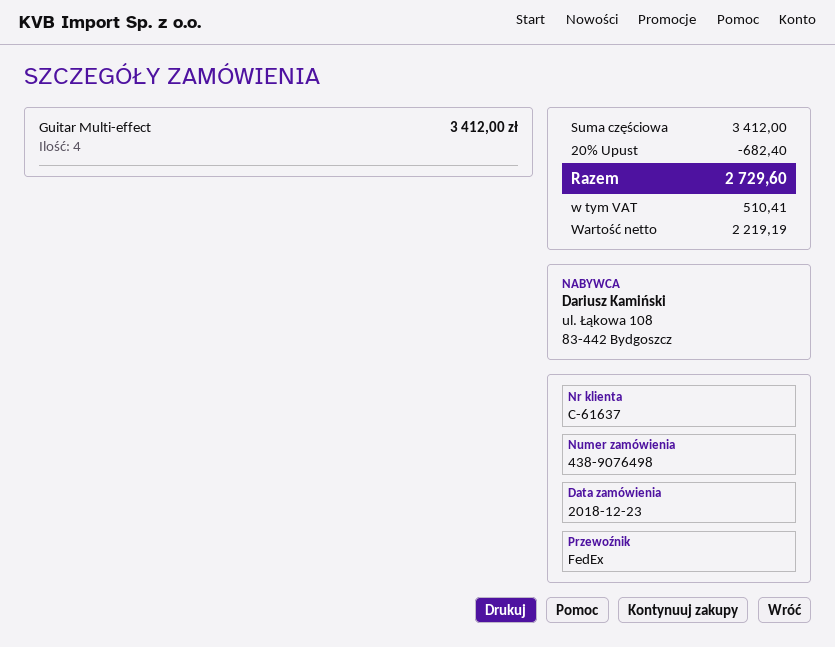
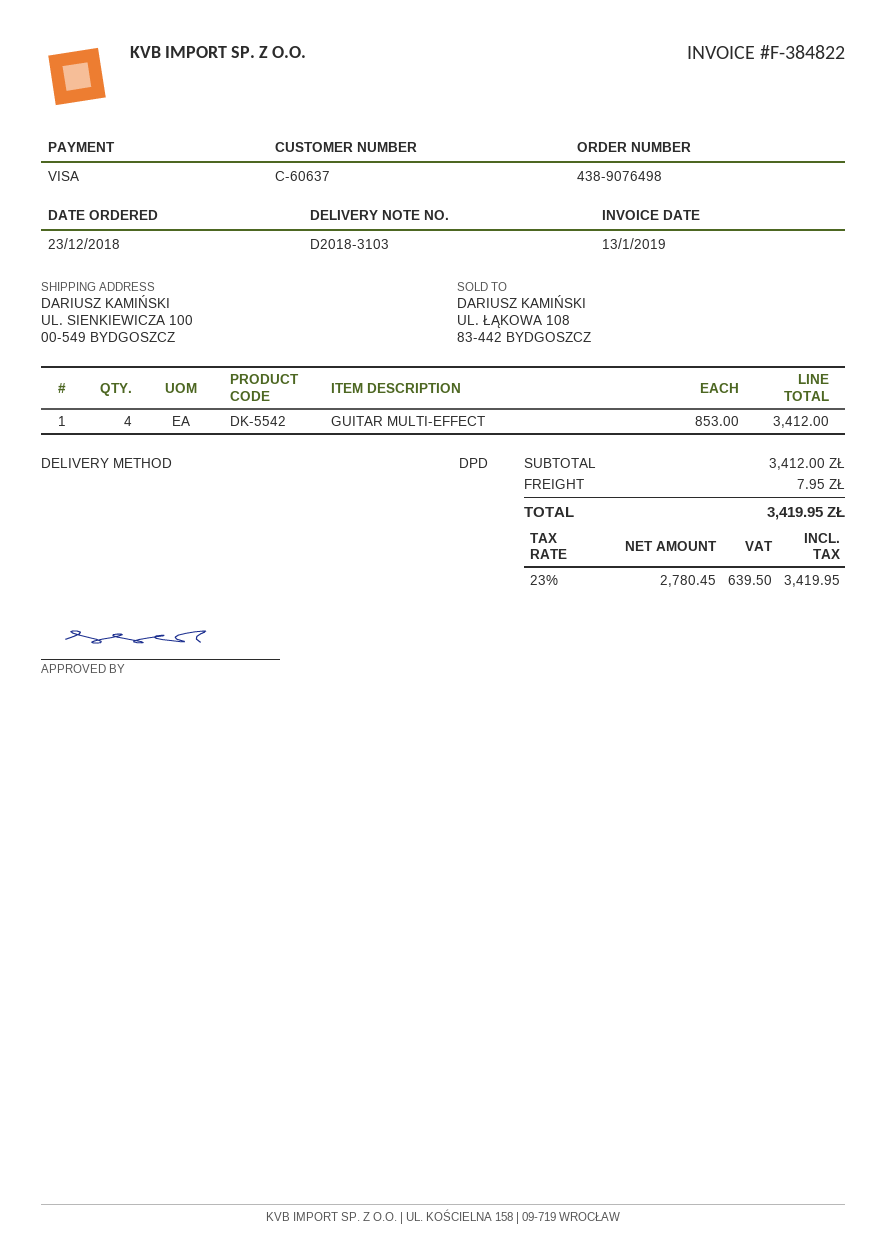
customer number: C-61637 -> C-60637
shipping method: FedEx -> DPD
discount: 20% = 682.40 -> none
shipping: none -> 7.95
net: 2219.19 -> 2780.45
tax: 510.41 -> 639.50
total: 2729.60 -> 3419.95

